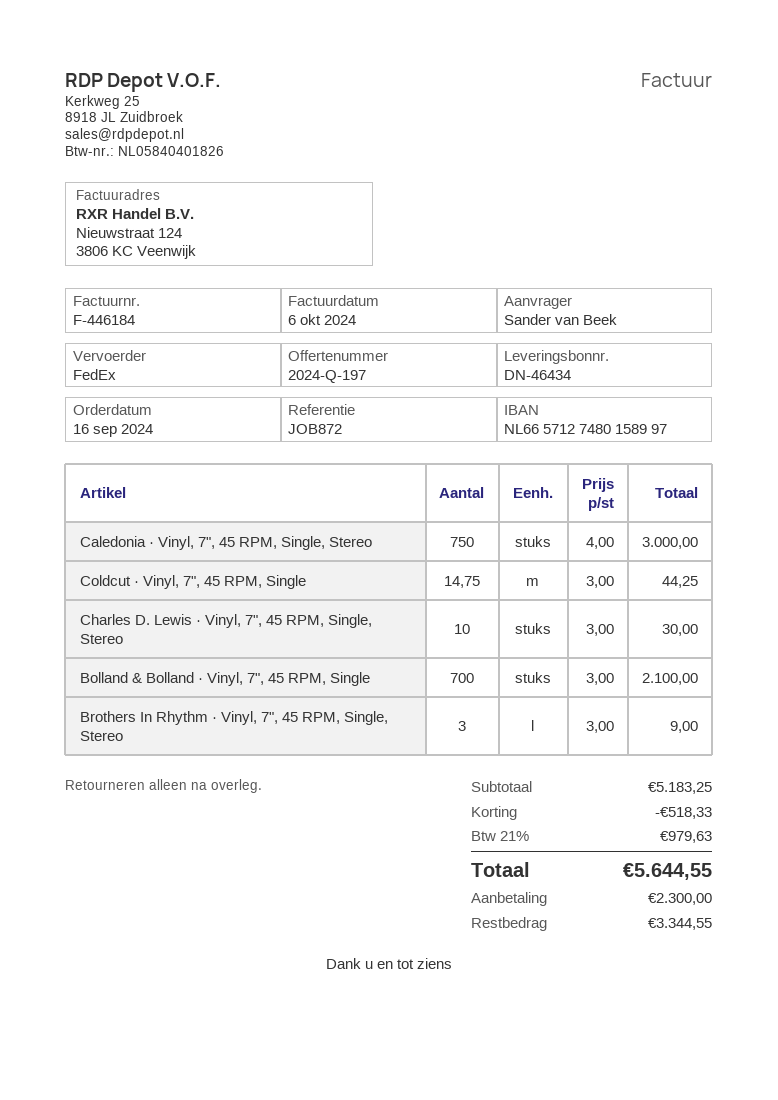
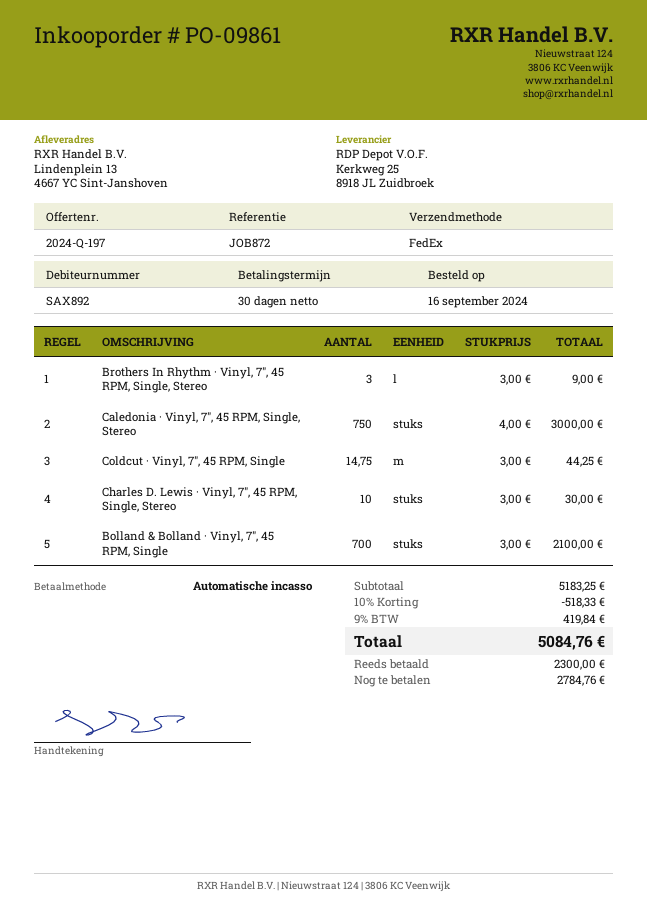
tax: 21% = 979.63 -> 9% = 419.84
total: 5644.55 -> 5084.76
balance: 3344.55 -> 2784.76

